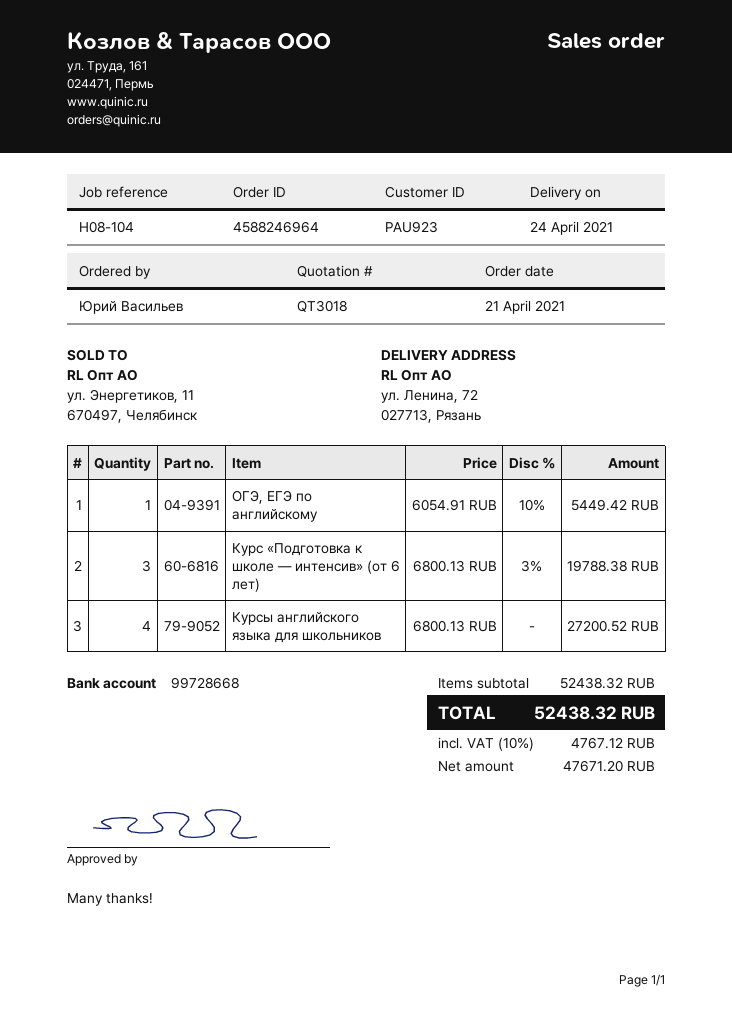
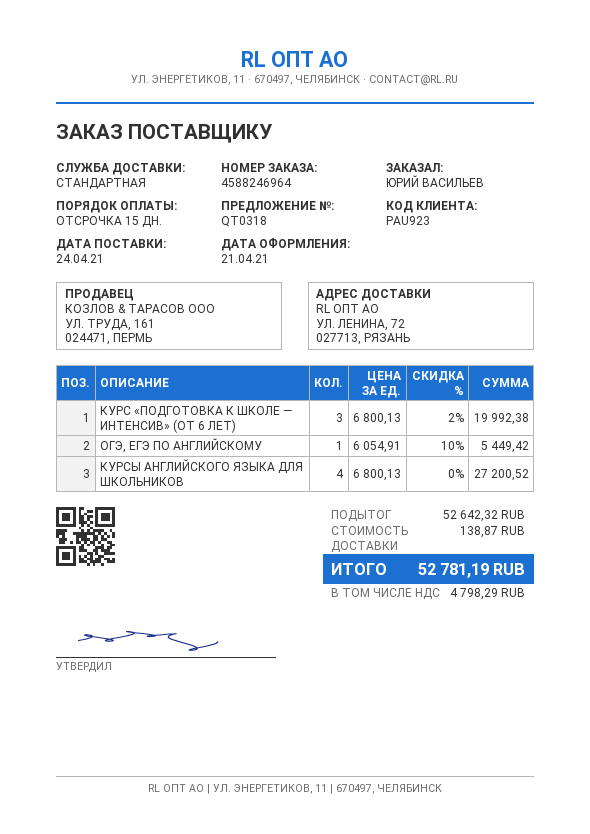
quote number: QT3018 -> QT0318
Курс «Подготовка к школе — интенсив» (от 6 лет): 3 x 6800.13 - 3% = 19788.38 -> 3 x 6800.13 - 2% = 19992.38
subtotal: 52438.32 -> 52642.32
shipping: none -> 138.87
tax: 4767.12 -> 4798.29
total: 52438.32 -> 52781.19

